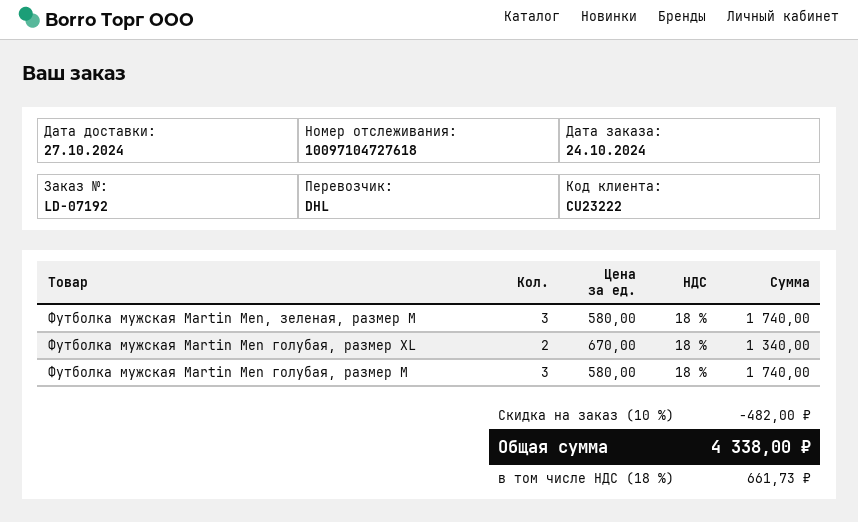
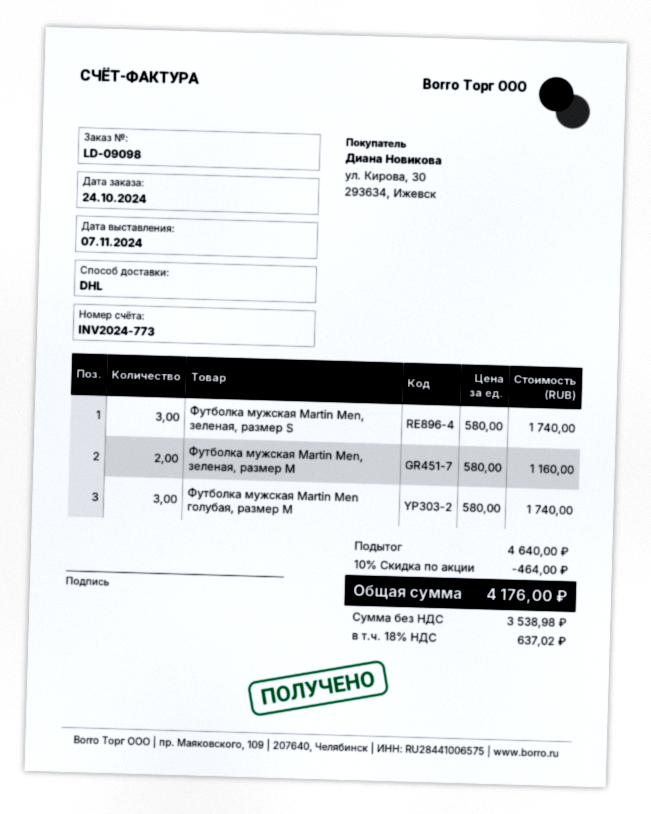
order number: LD-07192 -> LD-09098
Футболка мужская Martin Men, зеленая, размер M: 3 x 580.00 = 1740.00 -> 2 x 580.00 = 1160.00
Футболка мужская Martin Men голубая, размер XL: 2 x 670.00 = 1340.00 -> none
Футболка мужская Martin Men, зеленая, размер S: none -> 3 x 580.00 = 1740.00
discount: 10% = 482.00 -> 10% = 464.00
tax: 18% = 661.73 -> 18% = 637.02
total: 4338.00 -> 4176.00

